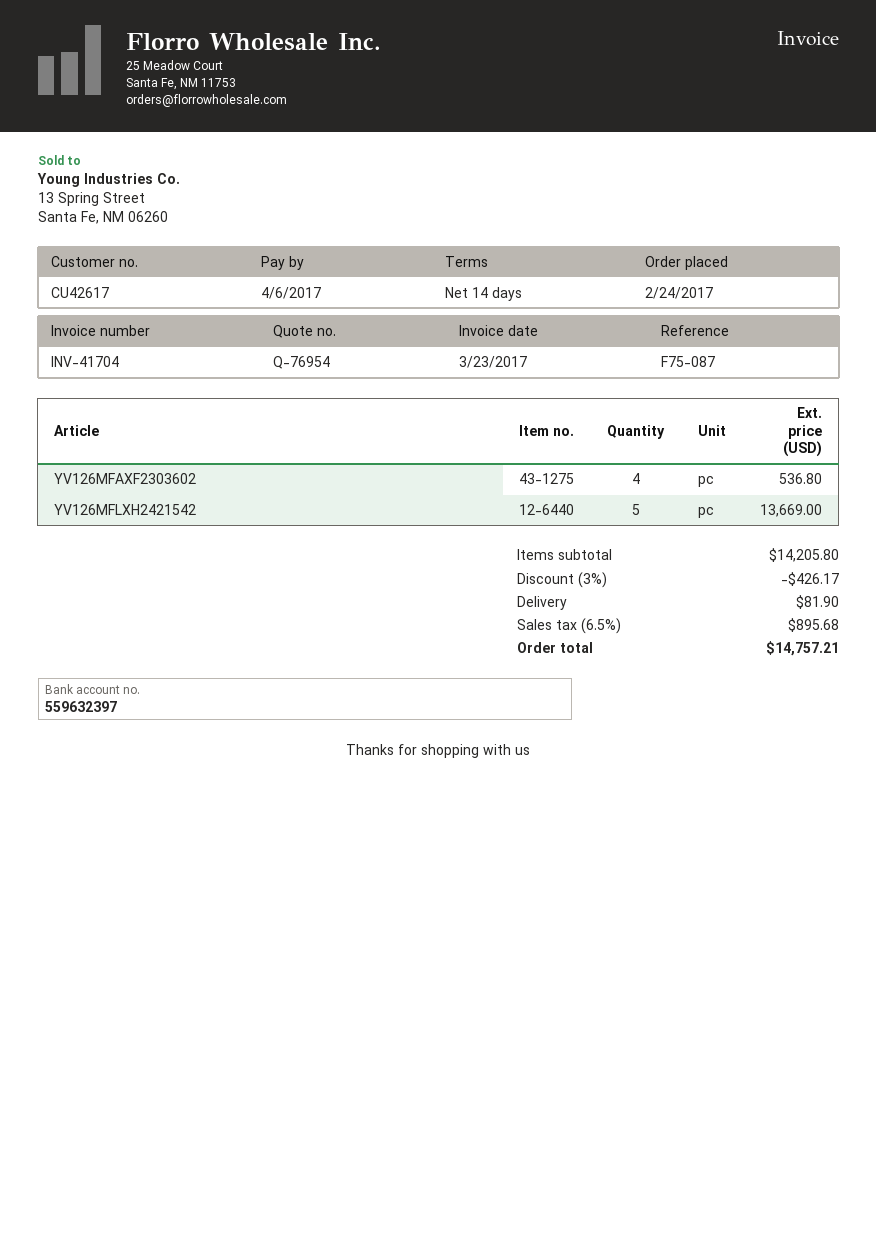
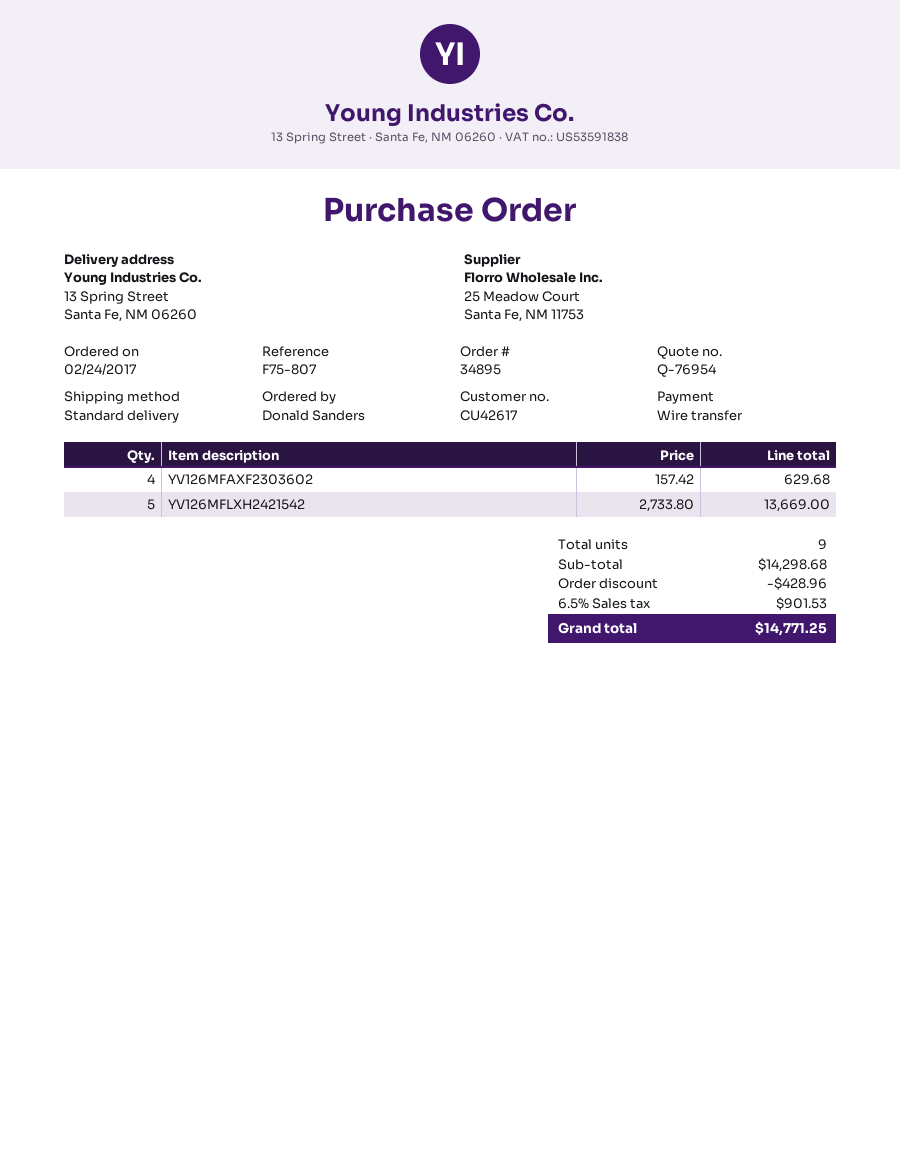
reference: F75-087 -> F75-807
YV126MFAXF2303602: 4 for 536.80 -> 4 for 629.68
subtotal: 14205.80 -> 14298.68
discount: 426.17 -> 428.96
shipping: 81.90 -> none
tax: 6.5% = 895.68 -> 6.5% = 901.53
total: 14757.21 -> 14771.25

